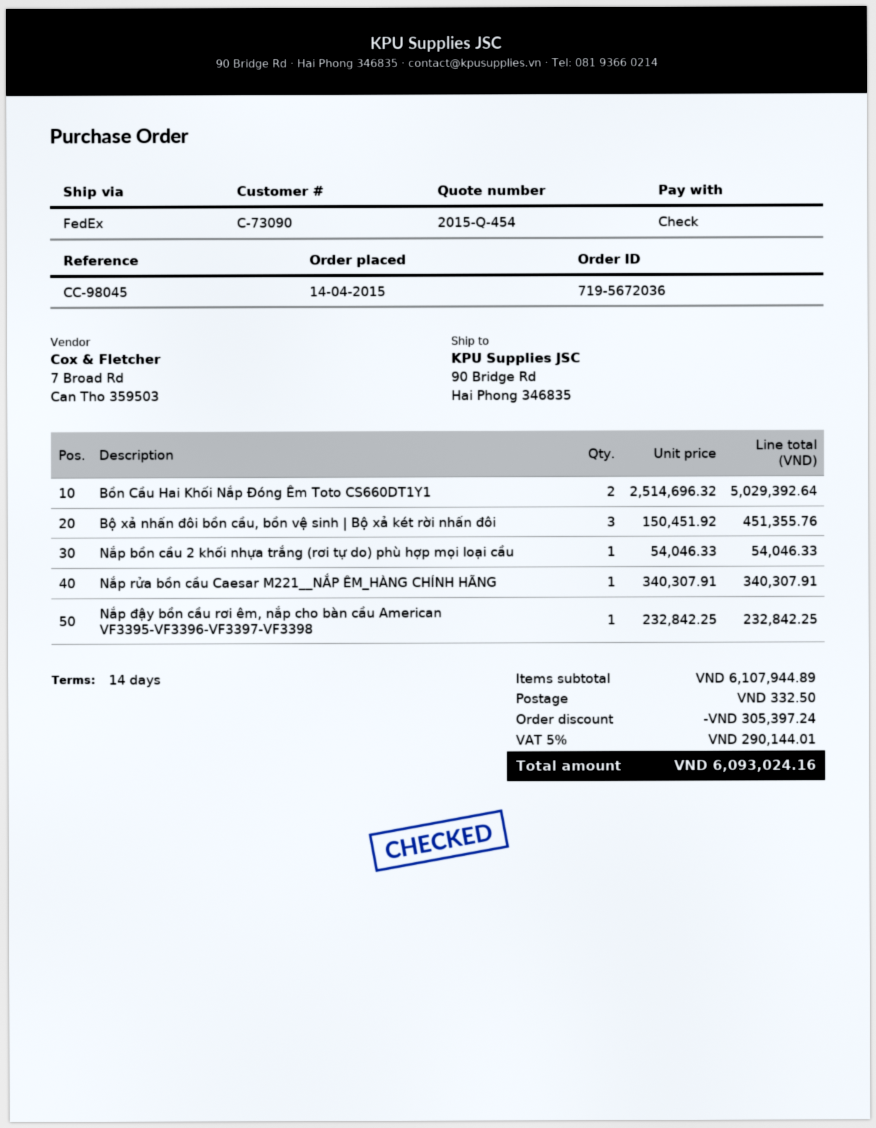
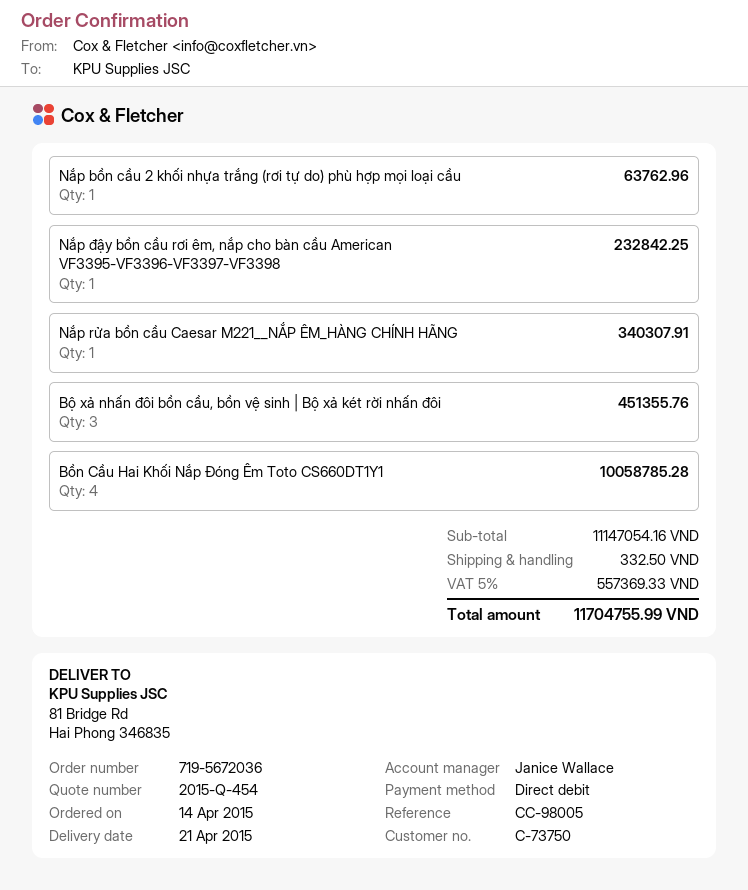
customer number: C-73090 -> C-73750
reference: CC-98045 -> CC-98005
payment method: cheque -> direct debit
ship to: 90 Bridge Rd, Hai Phong 346835 -> 81 Bridge Rd, Hai Phong 346835
Bồn Cầu Hai Khối Nắp Đóng Êm Toto CS660DT1Y1: 2 for 5029392.64 -> 4 for 10058785.28
Nắp bồn cầu 2 khối nhựa trắng (rơi tự do) phù hợp mọi loại cầu: 1 for 54046.33 -> 1 for 63762.96
subtotal: 6107944.89 -> 11147054.16
discount: 305397.24 -> none
tax: 5% = 290144.01 -> 5% = 557369.33
total: 6093024.16 -> 11704755.99

